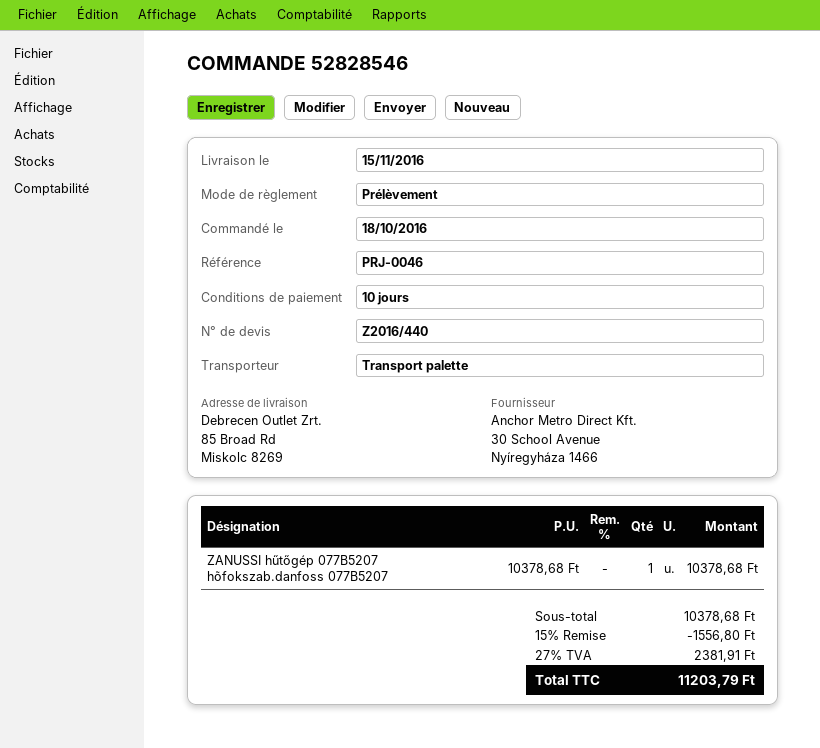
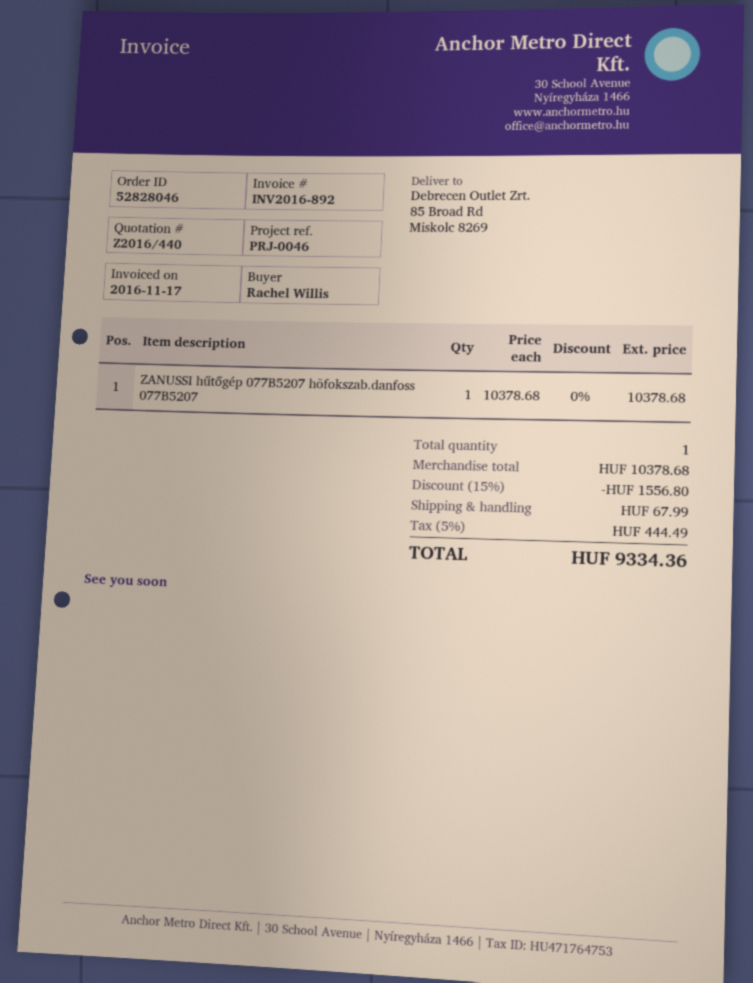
order number: 52828546 -> 52828046
shipping: none -> 67.99
tax: 27% = 2381.91 -> 5% = 444.49
total: 11203.79 -> 9334.36

